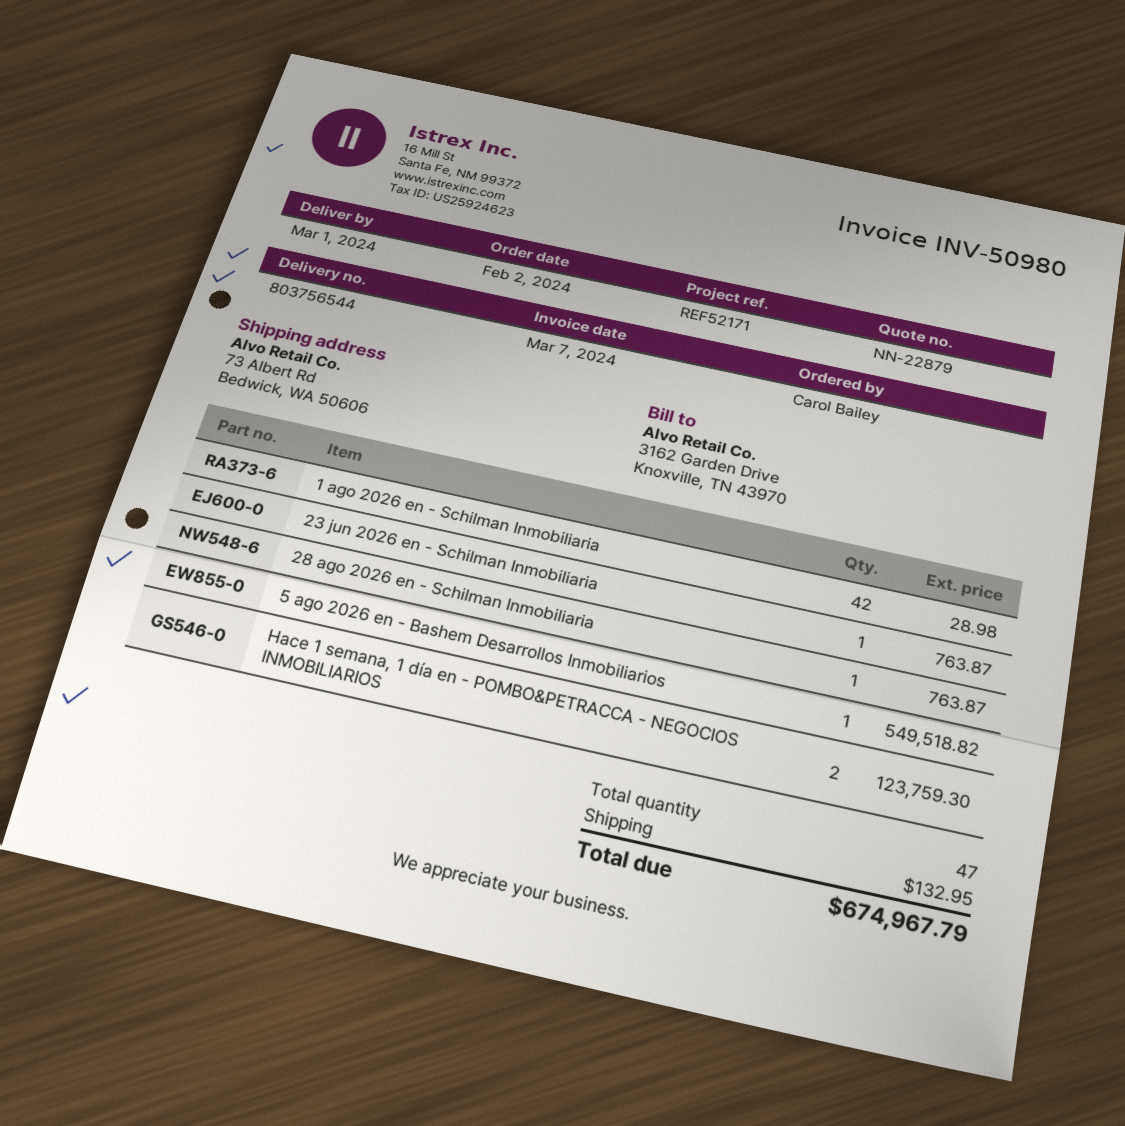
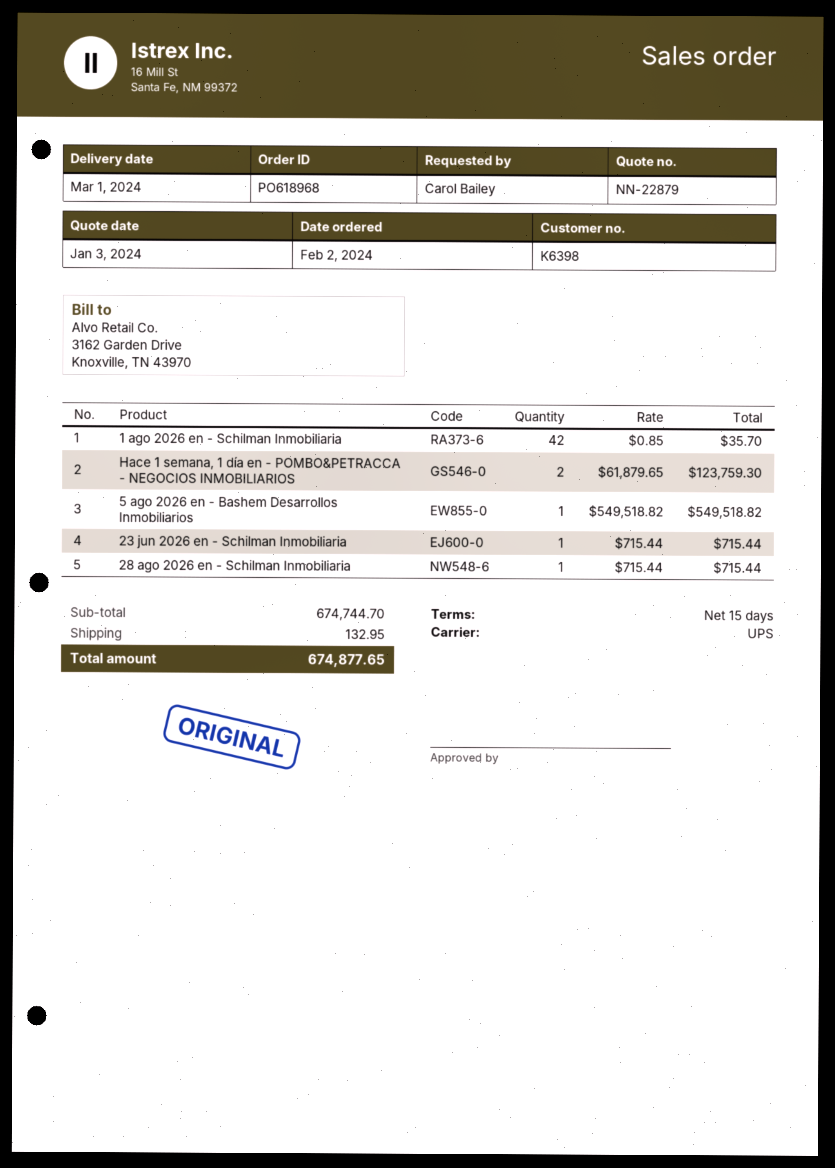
1 ago 2026 en - Schilman Inmobiliaria: 42 for 28.98 -> 42 for 35.70
23 jun 2026 en - Schilman Inmobiliaria: 1 for 763.87 -> 1 for 715.44
28 ago 2026 en - Schilman Inmobiliaria: 1 for 763.87 -> 1 for 715.44
total: 674967.79 -> 674877.65

